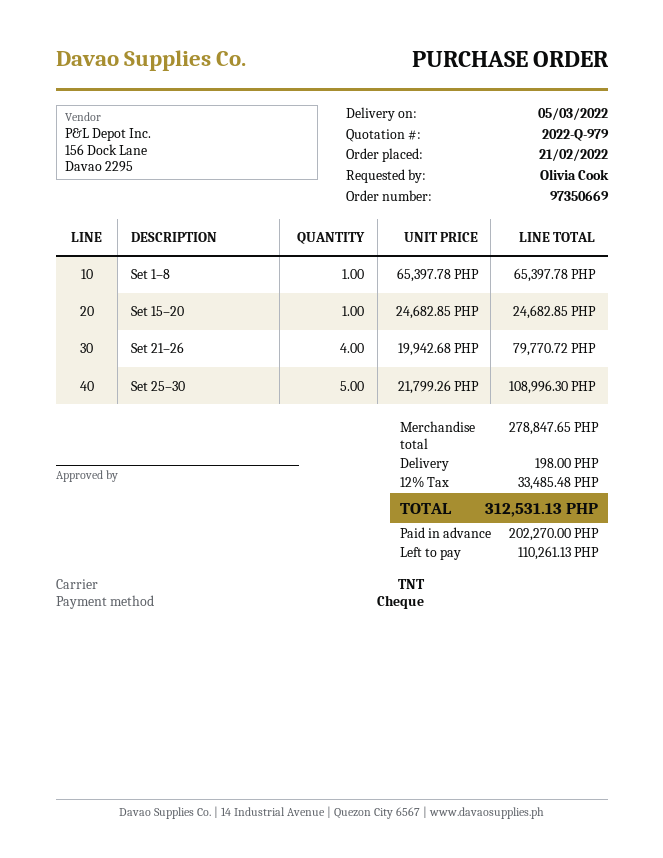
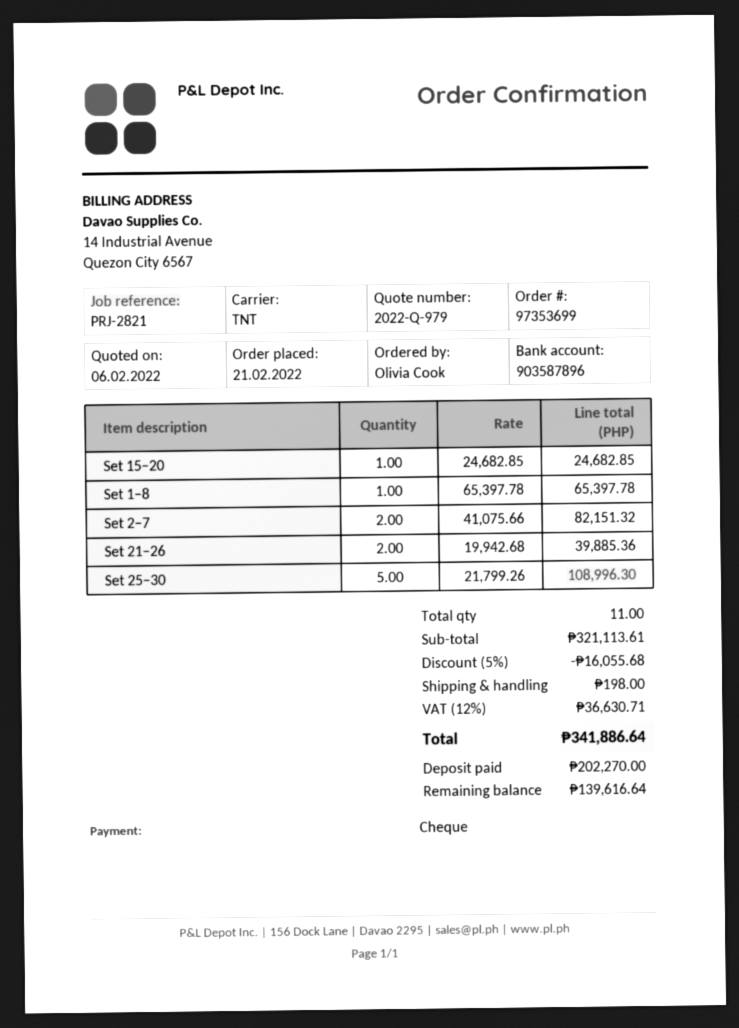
order number: 97350669 -> 97353699
Set 21–26: 4 x 19942.68 = 79770.72 -> 2 x 19942.68 = 39885.36
Set 2–7: none -> 2 x 41075.66 = 82151.32
subtotal: 278847.65 -> 321113.61
discount: none -> 5% = 16055.68
tax: 12% = 33485.48 -> 12% = 36630.71
total: 312531.13 -> 341886.64
balance: 110261.13 -> 139616.64

